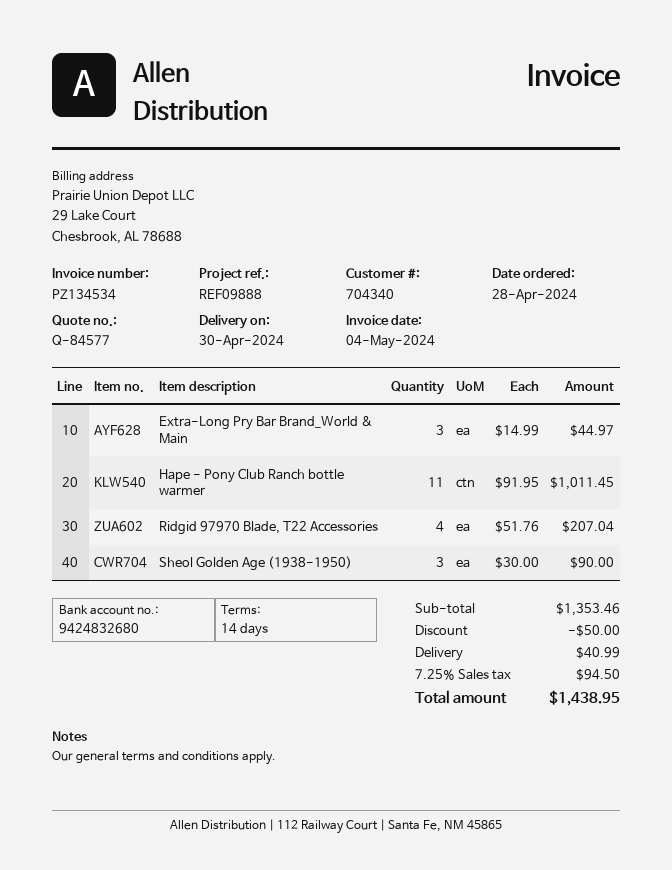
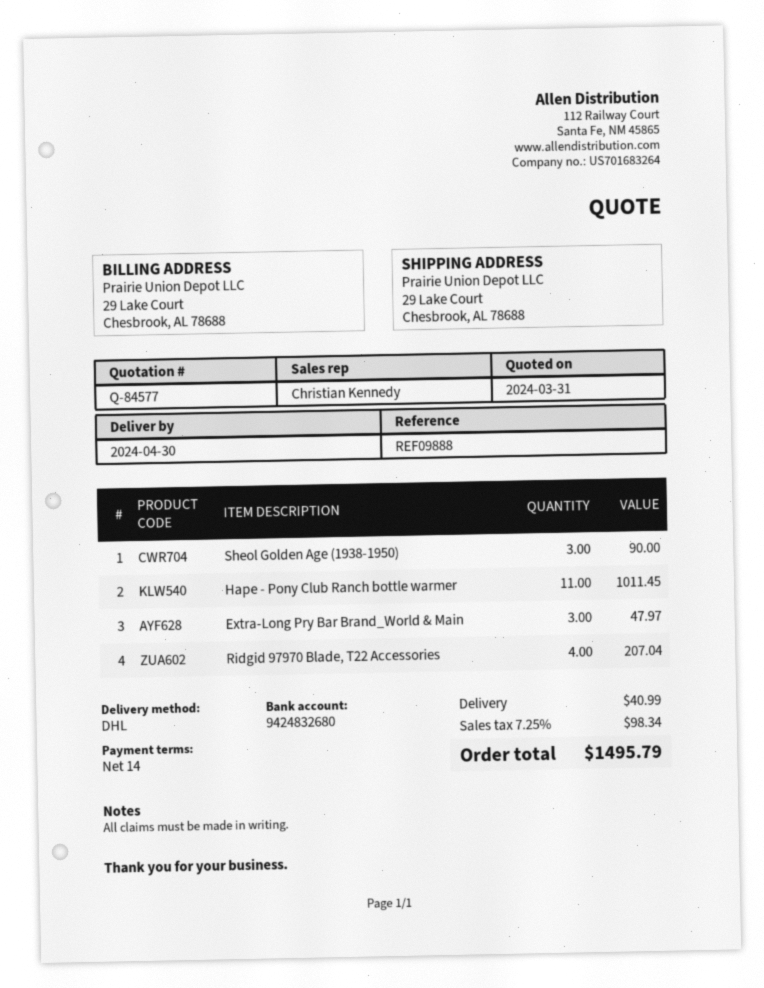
Extra-Long Pry Bar Brand_World & Main: 3 for 44.97 -> 3 for 47.97
discount: 50.00 -> none
tax: 7.25% = 94.50 -> 7.25% = 98.34
total: 1438.95 -> 1495.79

